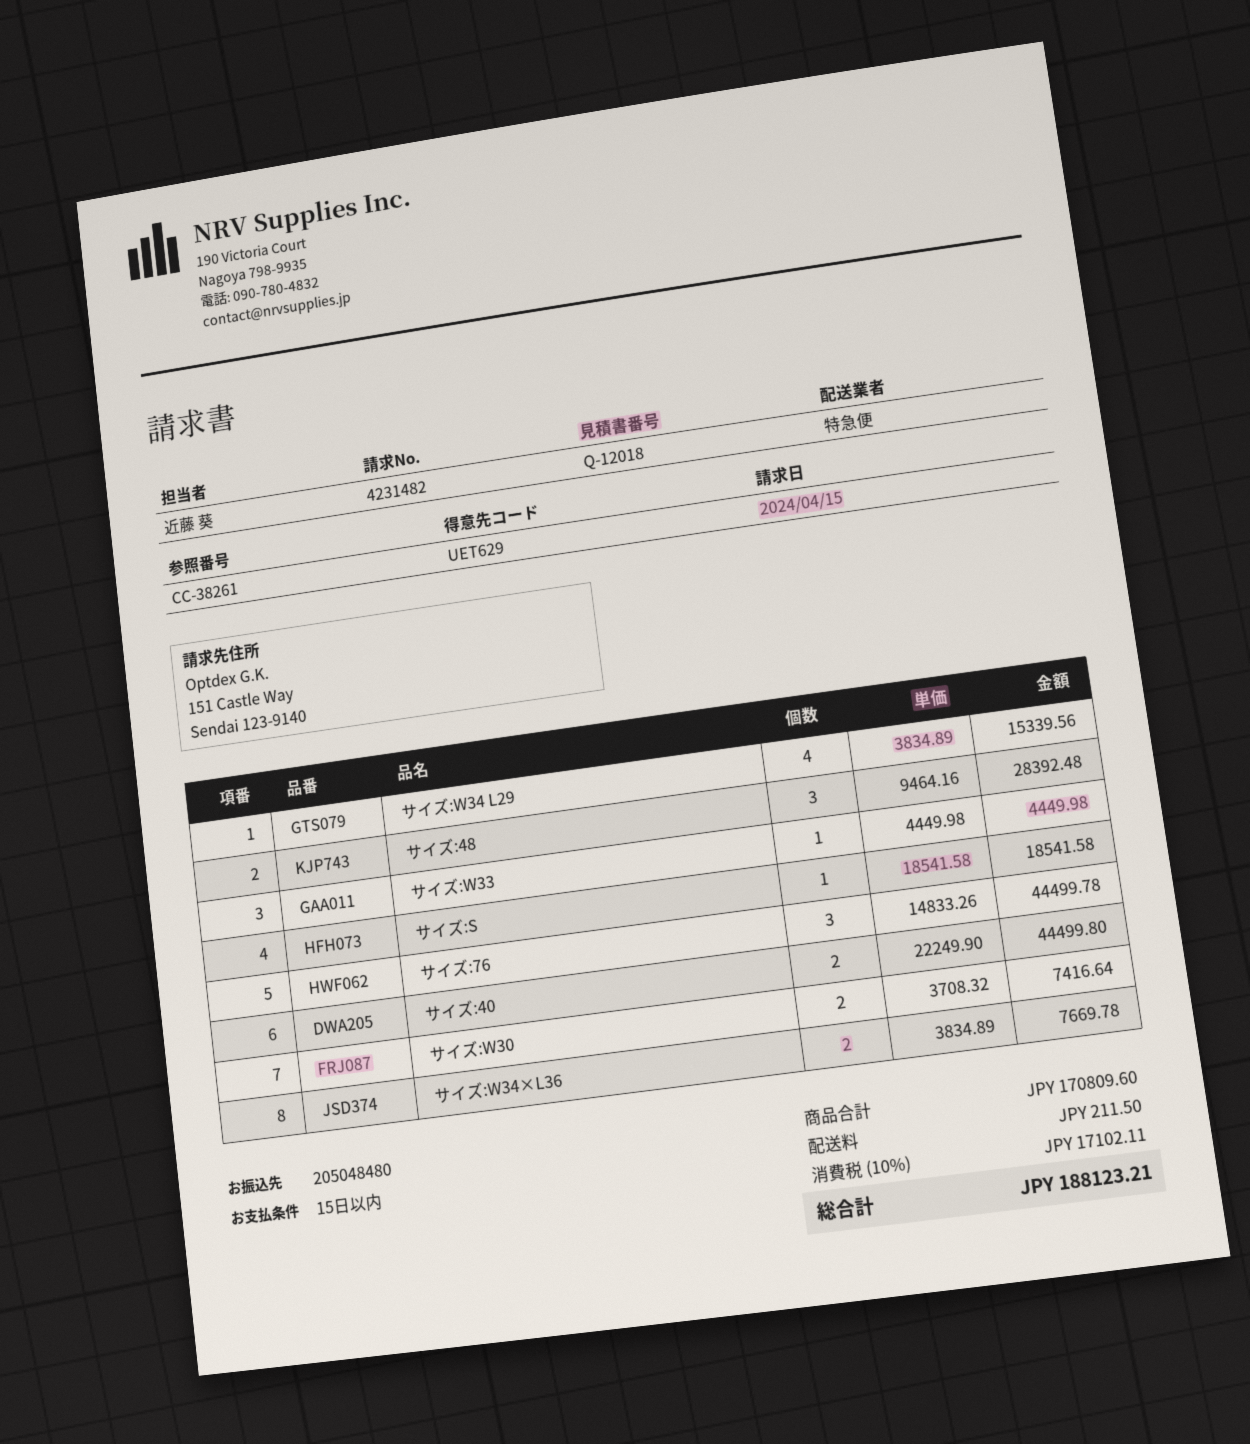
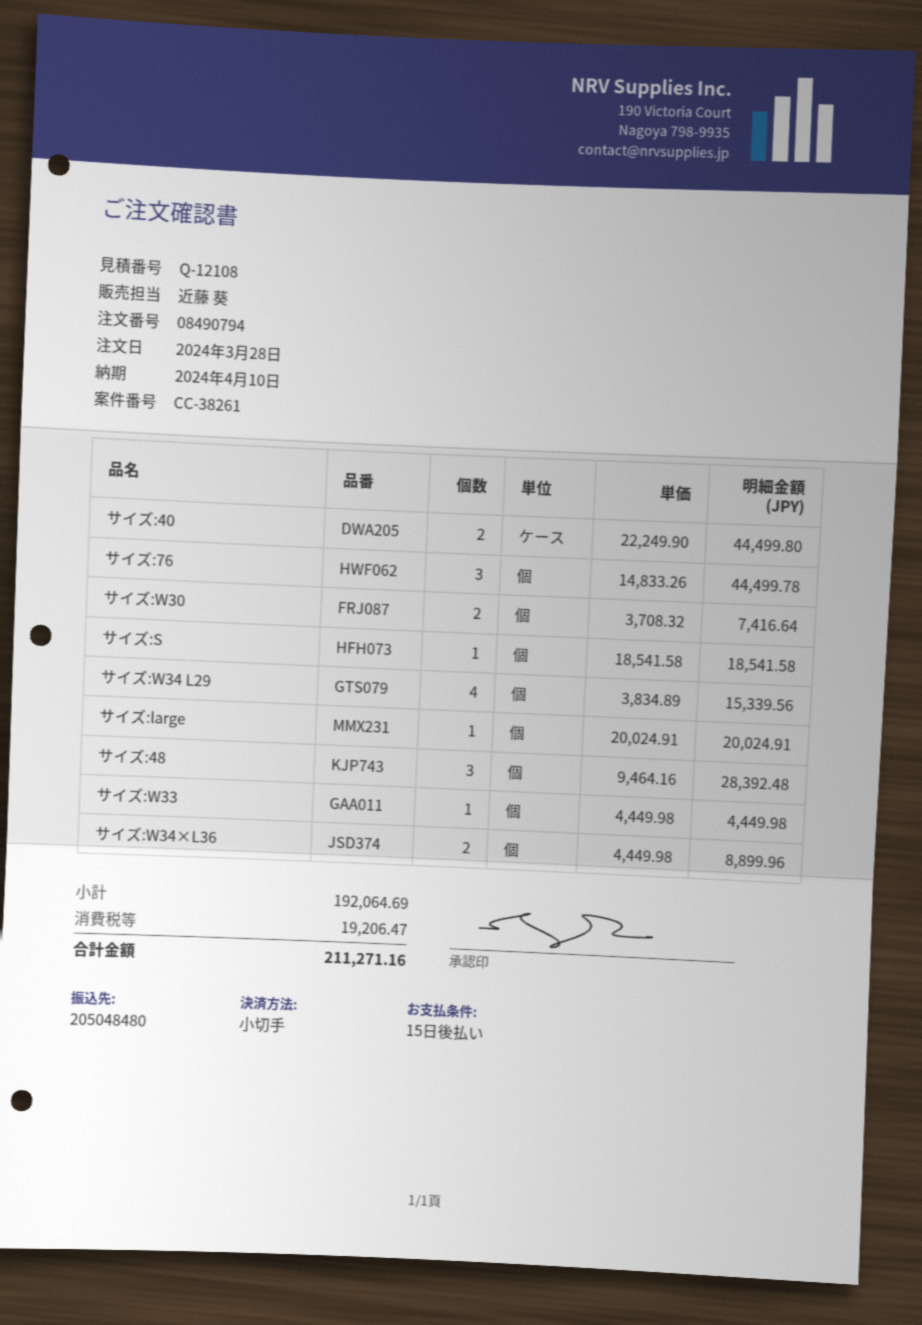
quote number: Q-12018 -> Q-12108
サイズ:W34×L36: 2 x 3834.89 = 7669.78 -> 2 x 4449.98 = 8899.96
サイズ:large: none -> 1 x 20024.91 = 20024.91
subtotal: 170809.60 -> 192064.69
shipping: 211.50 -> none
tax: 17102.11 -> 19206.47
total: 188123.21 -> 211271.16

